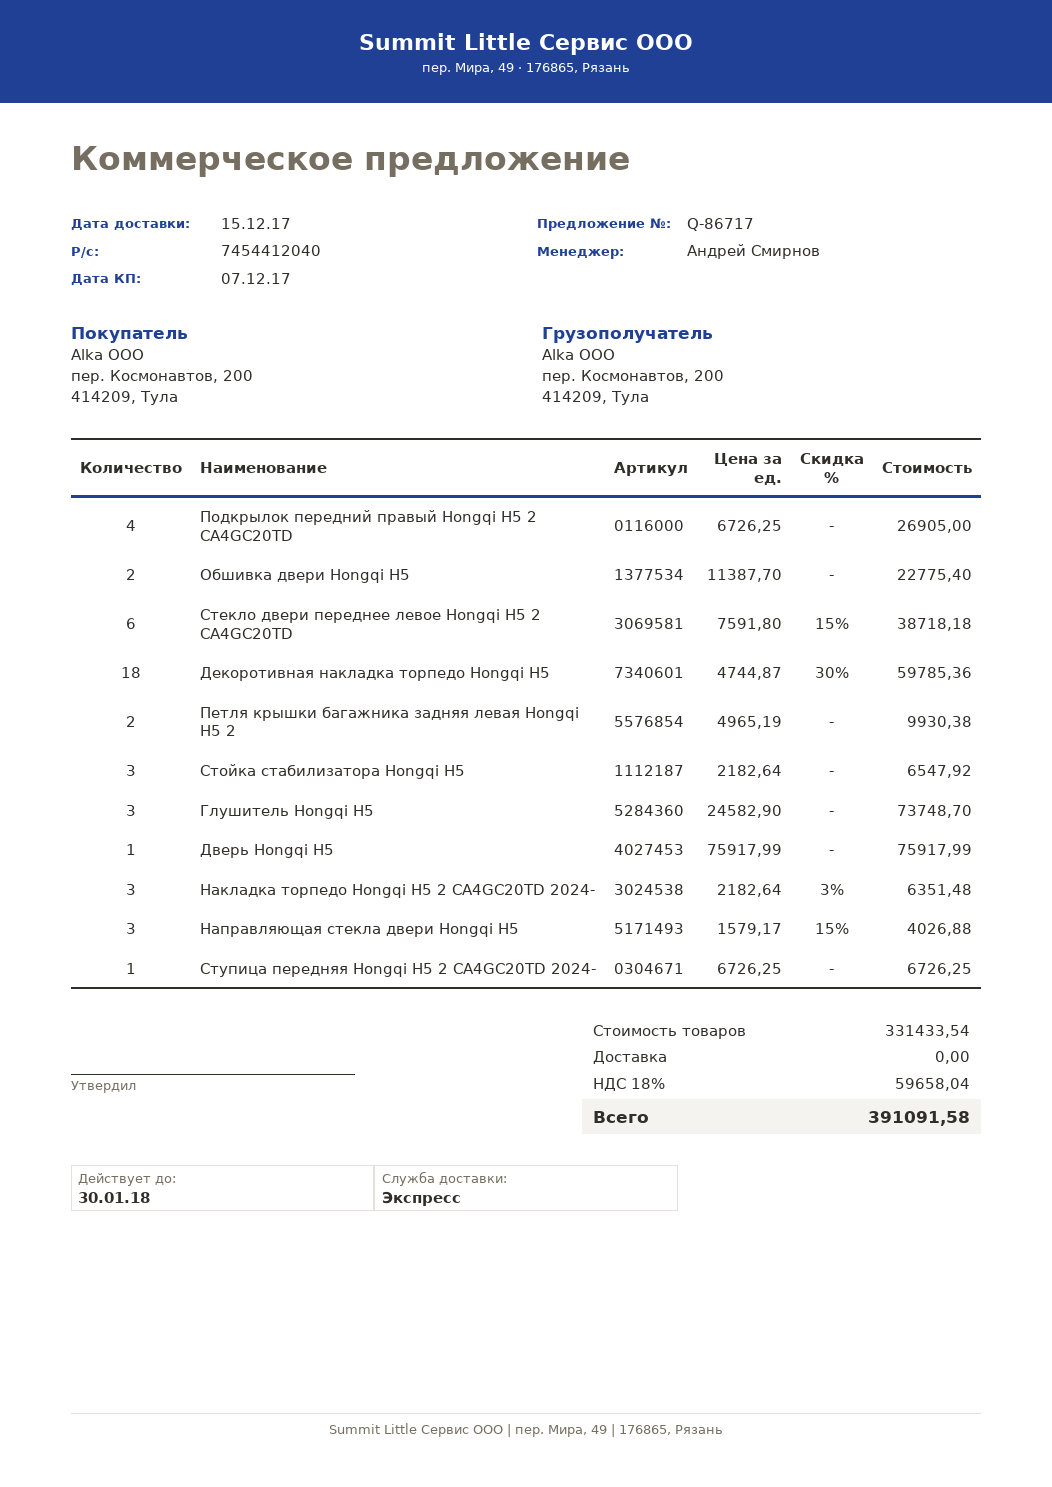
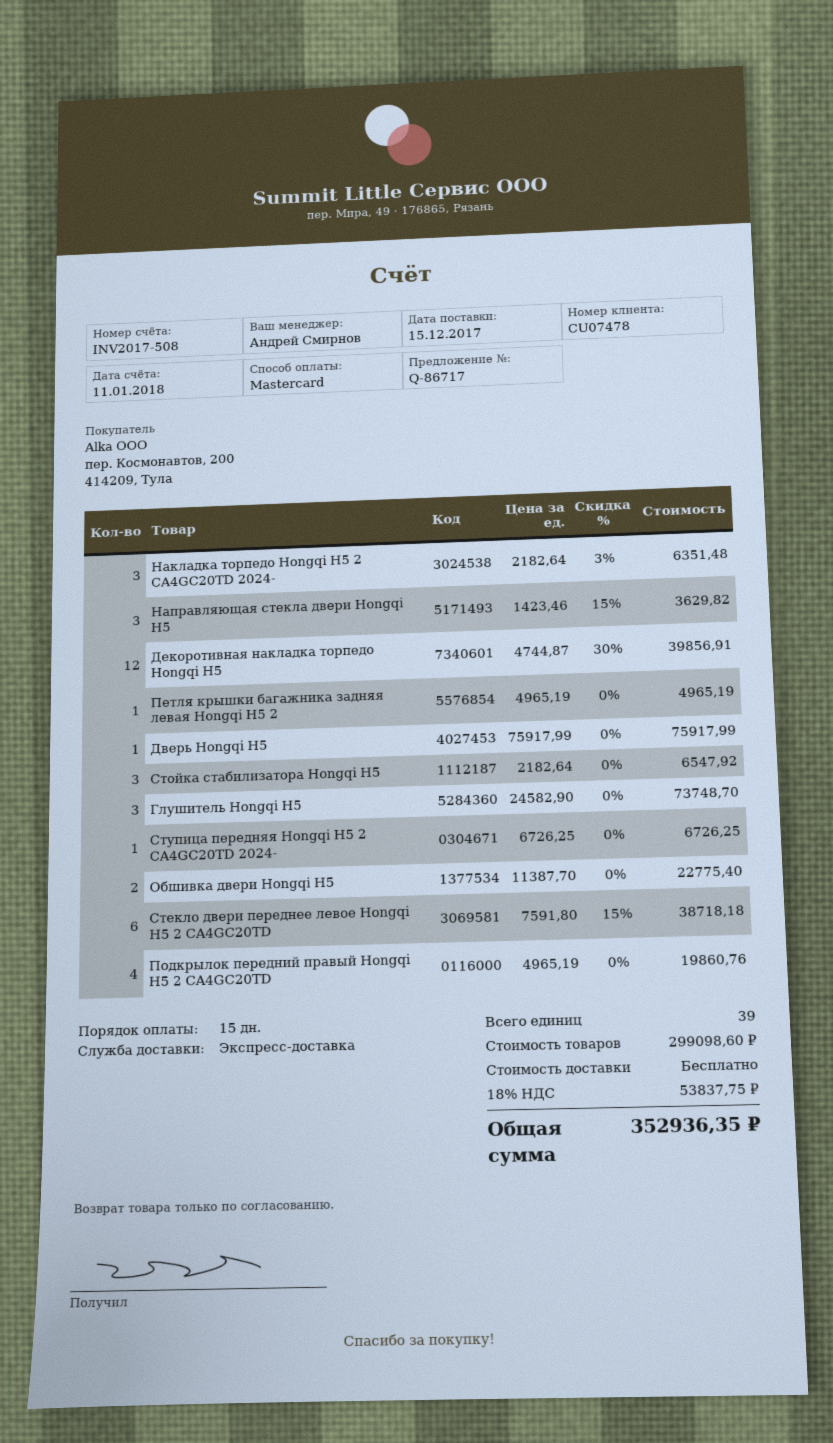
Подкрылок передний правый Hongqi H5 2 CA4GC20TD: 4 x 6726.25 = 26905.00 -> 4 x 4965.19 = 19860.76
Декоротивная накладка торпедо Hongqi H5: 18 x 4744.87 - 30% = 59785.36 -> 12 x 4744.87 - 30% = 39856.91
Петля крышки багажника задняя левая Hongqi H5 2: 2 x 4965.19 = 9930.38 -> 1 x 4965.19 = 4965.19
Направляющая стекла двери Hongqi H5: 3 x 1579.17 - 15% = 4026.88 -> 3 x 1423.46 - 15% = 3629.82
subtotal: 331433.54 -> 299098.60
tax: 18% = 59658.04 -> 18% = 53837.75
total: 391091.58 -> 352936.35

